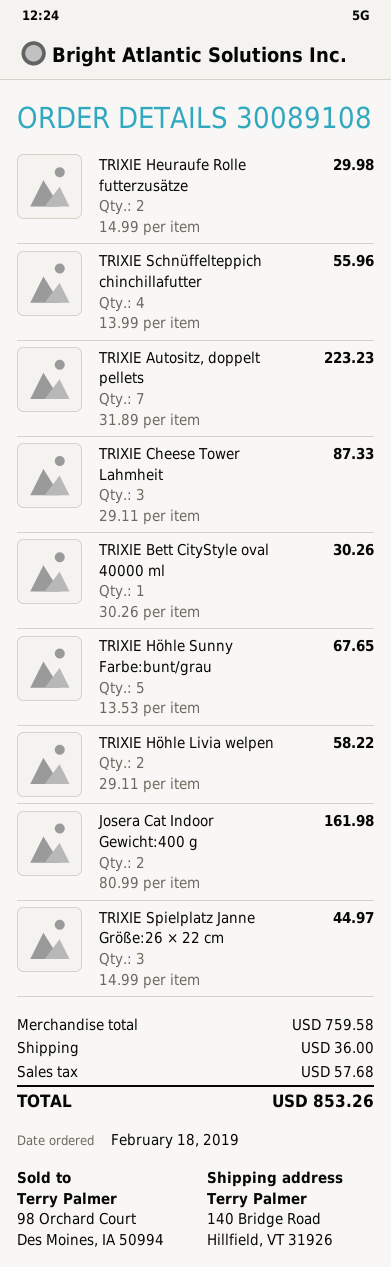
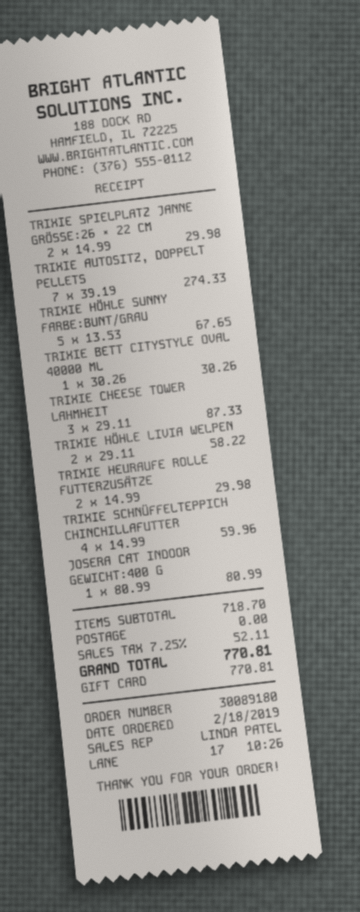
order number: 30089108 -> 30089180
TRIXIE Schnüffelteppich chinchillafutter: 4 x 13.99 = 55.96 -> 4 x 14.99 = 59.96
TRIXIE Autositz, doppelt pellets: 7 x 31.89 = 223.23 -> 7 x 39.19 = 274.33
Josera Cat Indoor Gewicht:400 g: 2 x 80.99 = 161.98 -> 1 x 80.99 = 80.99
TRIXIE Spielplatz Janne Größe:26 × 22 cm: 3 x 14.99 = 44.97 -> 2 x 14.99 = 29.98
subtotal: 759.58 -> 718.70
shipping: 36.00 -> 0.00
tax: 57.68 -> 52.11
total: 853.26 -> 770.81

